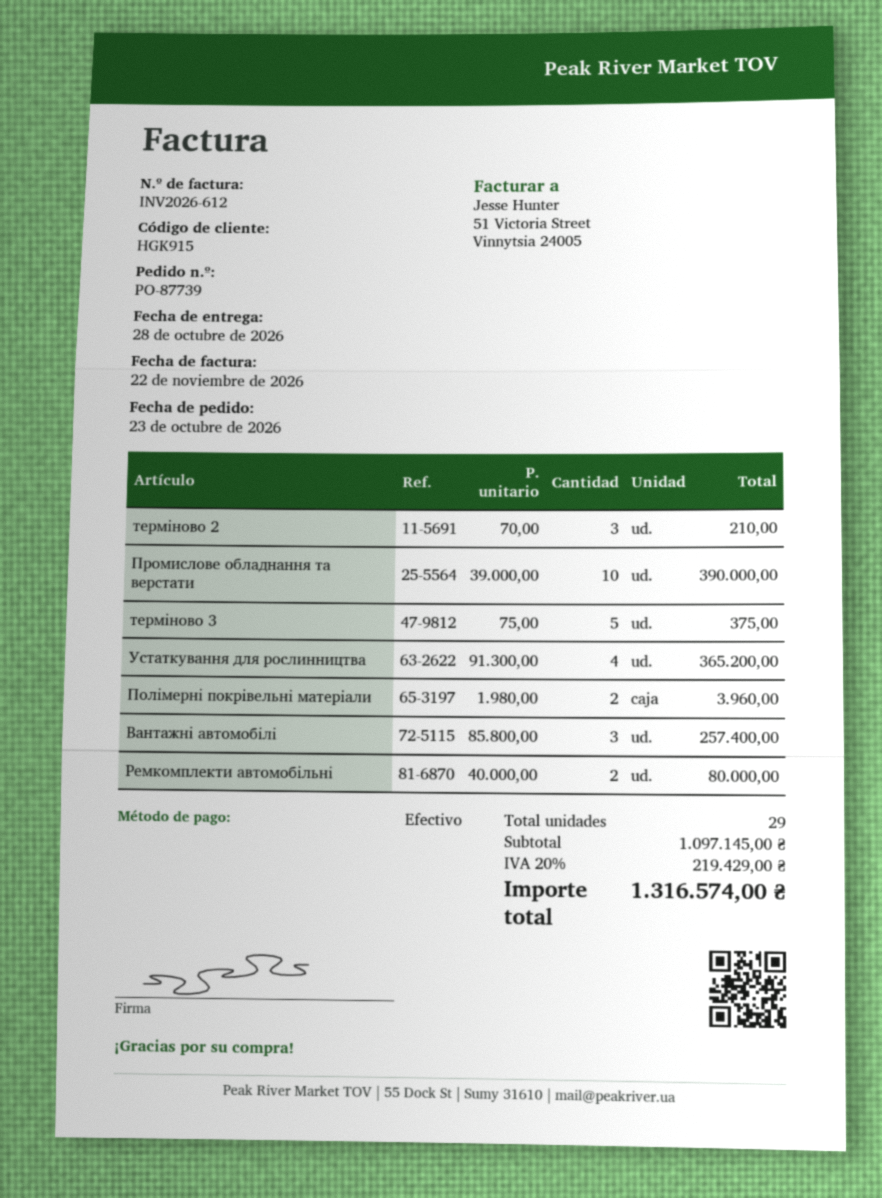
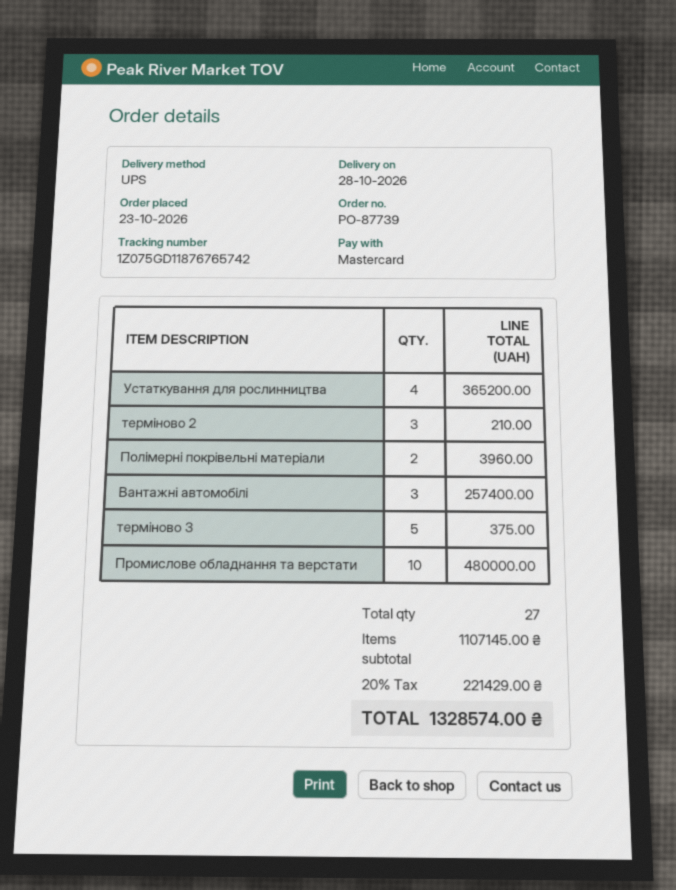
payment method: cash -> Mastercard
Промислове обладнання та верстати: 10 for 390000.00 -> 10 for 480000.00
Ремкомплекти автомобільні: 2 for 80000.00 -> none
total quantity: 29 -> 27
subtotal: 1097145.00 -> 1107145.00
tax: 20% = 219429.00 -> 20% = 221429.00
total: 1316574.00 -> 1328574.00

